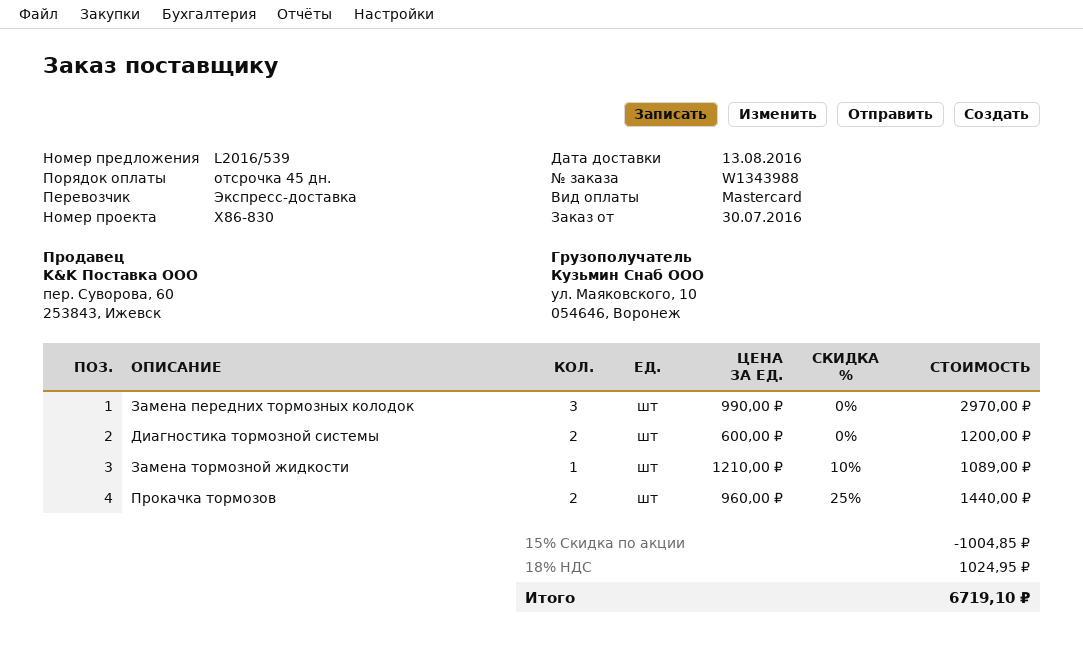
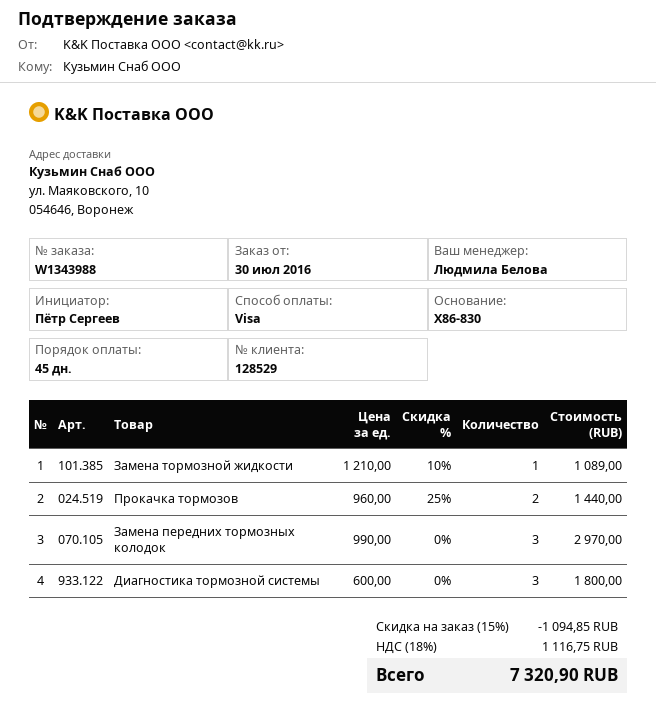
payment method: Mastercard -> Visa
Диагностика тормозной системы: 2 x 600.00 = 1200.00 -> 3 x 600.00 = 1800.00
discount: 15% = 1004.85 -> 15% = 1094.85
tax: 18% = 1024.95 -> 18% = 1116.75
total: 6719.10 -> 7320.90

